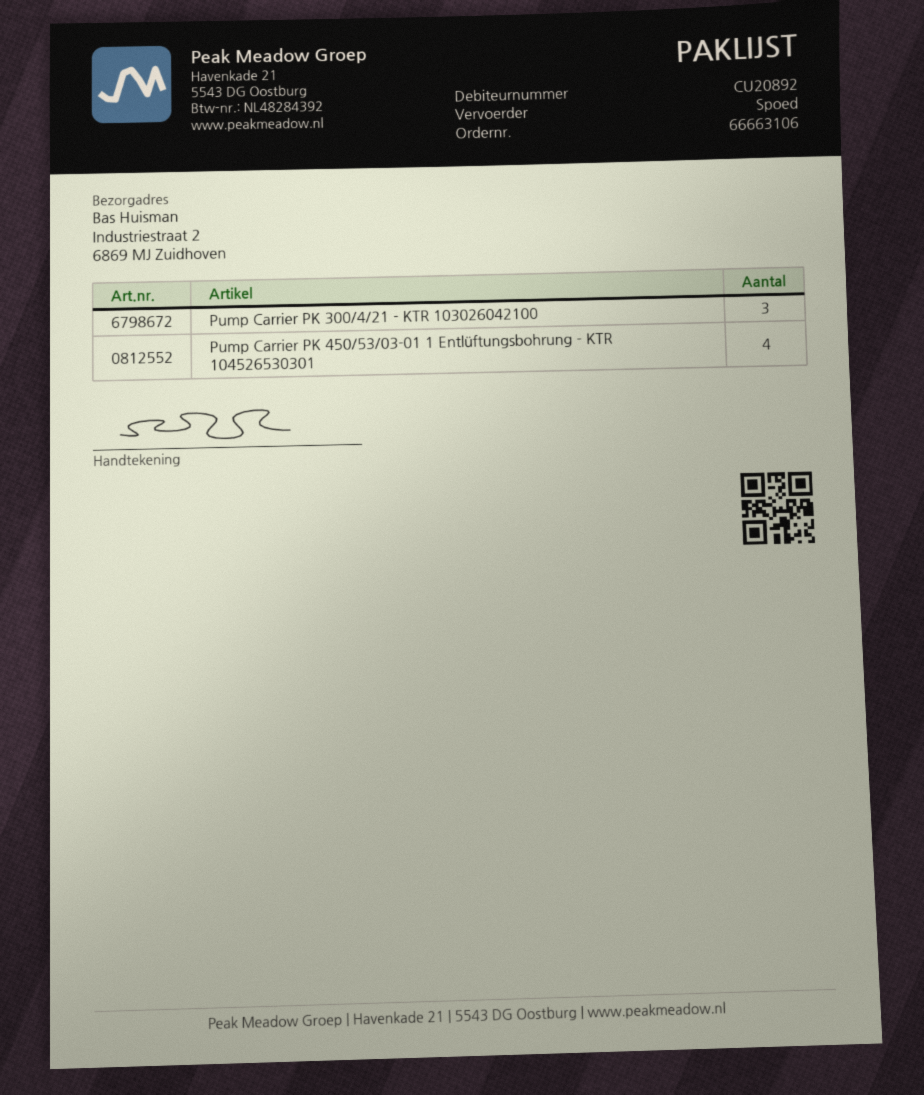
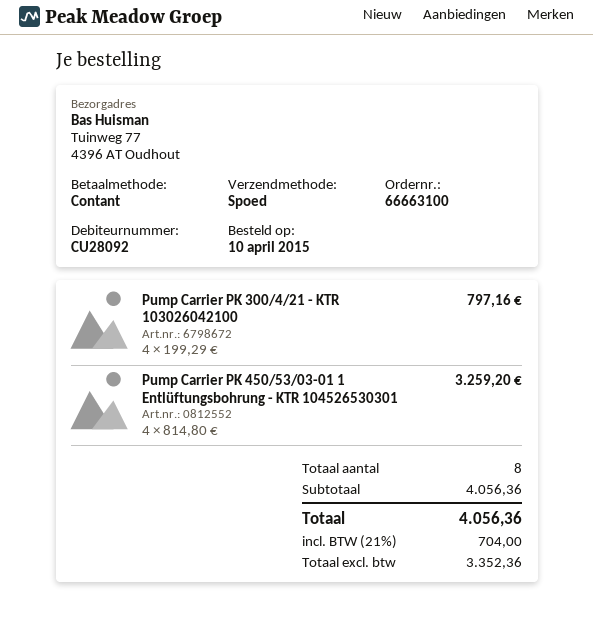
order number: 66663106 -> 66663100
customer number: CU20892 -> CU28092
ship to: Industriestraat 2, 6869 MJ Zuidhoven -> Tuinweg 77, 4396 AT Oudhout
Pump Carrier PK 300/4/21 - KTR 103026042100: 3 -> 4

